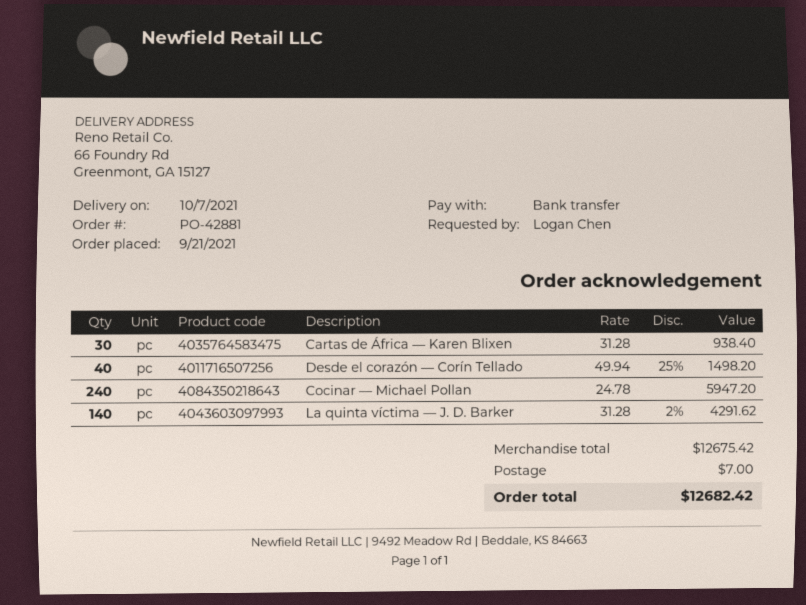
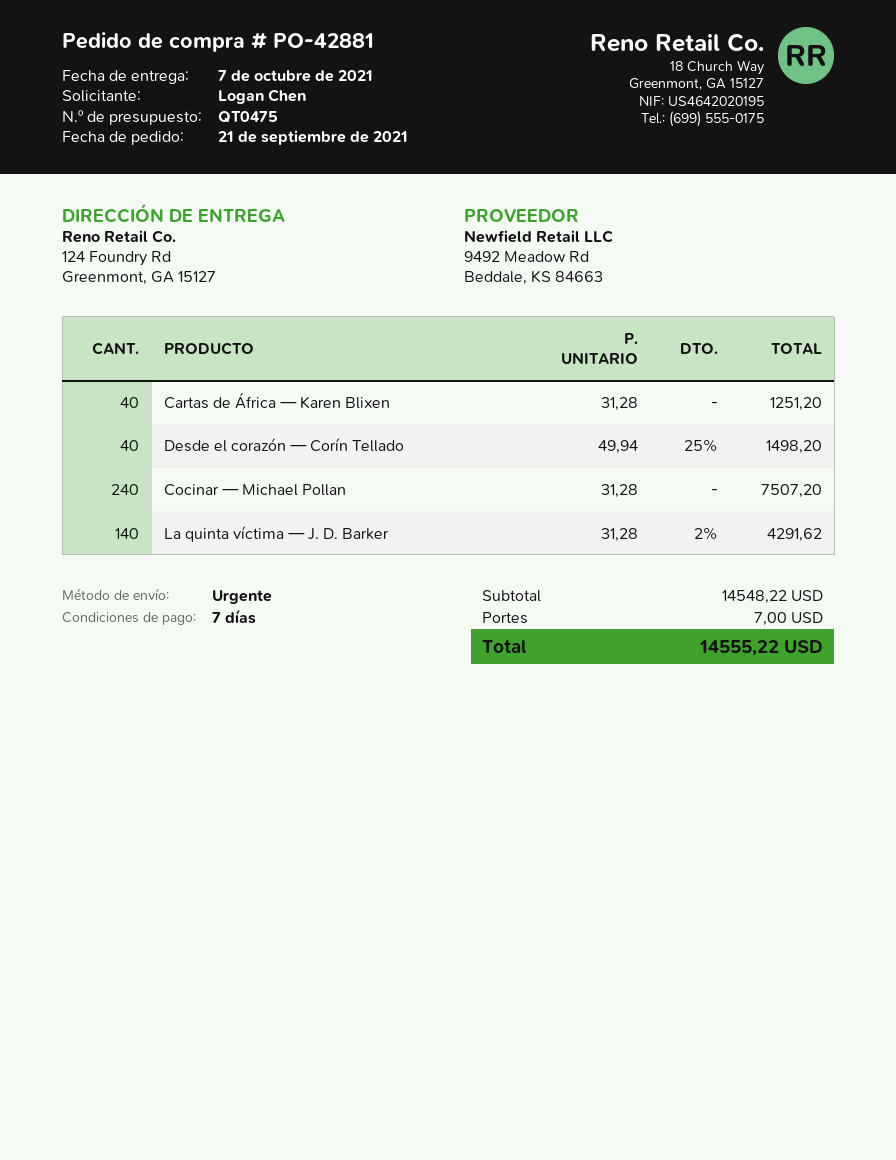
ship to: 66 Foundry Rd, Greenmont, GA 15127 -> 124 Foundry Rd, Greenmont, GA 15127
Cartas de África — Karen Blixen: 30 x 31.28 = 938.40 -> 40 x 31.28 = 1251.20
Cocinar — Michael Pollan: 240 x 24.78 = 5947.20 -> 240 x 31.28 = 7507.20
subtotal: 12675.42 -> 14548.22
total: 12682.42 -> 14555.22

